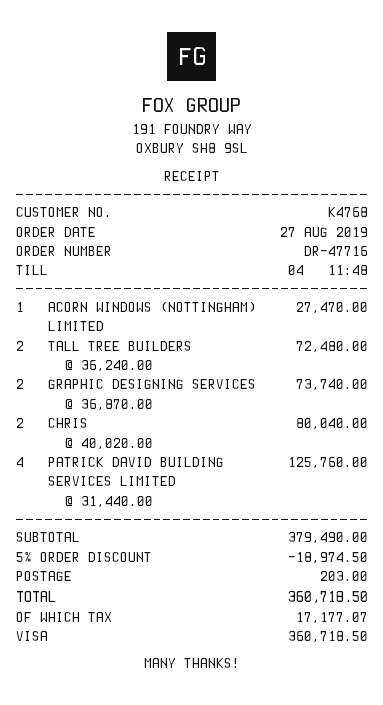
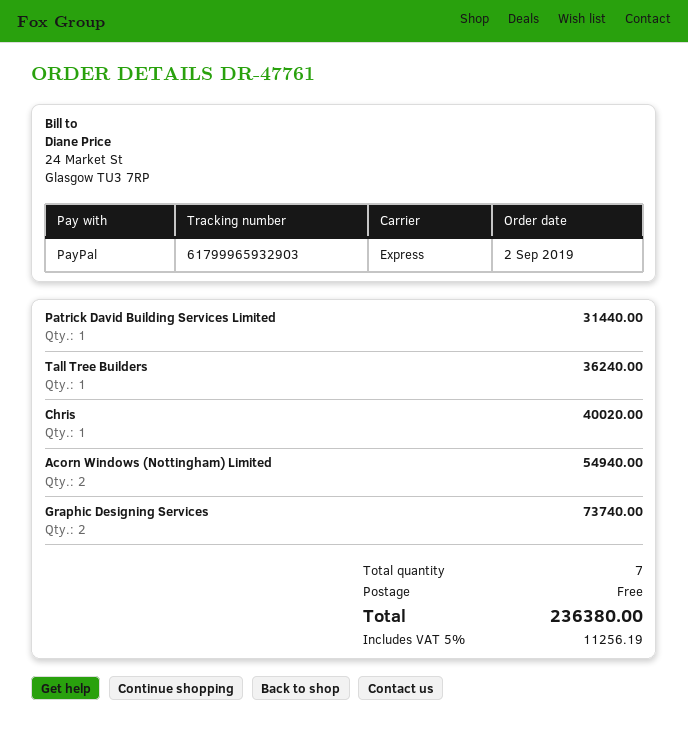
order number: DR-47716 -> DR-47761
order date: 2019-08-27 -> 2019-09-02
payment method: Visa -> PayPal
ACORN WINDOWS (NOTTINGHAM) LIMITED: 1 for 27470.00 -> 2 for 54940.00
TALL TREE BUILDERS: 2 for 72480.00 -> 1 for 36240.00
CHRIS: 2 for 80040.00 -> 1 for 40020.00
PATRICK DAVID BUILDING SERVICES LIMITED: 4 for 125760.00 -> 1 for 31440.00
discount: 5% = 18974.50 -> none
shipping: 203.00 -> 0.00
tax: 17177.07 -> 11256.19
total: 360718.50 -> 236380.00

